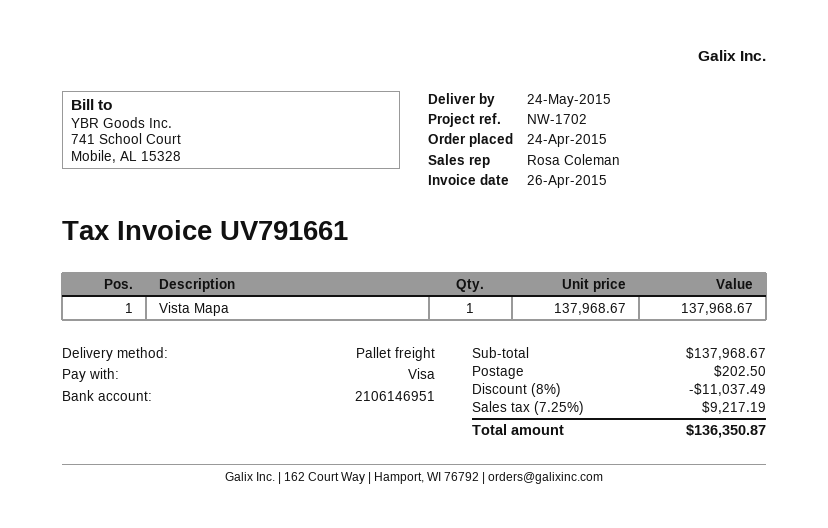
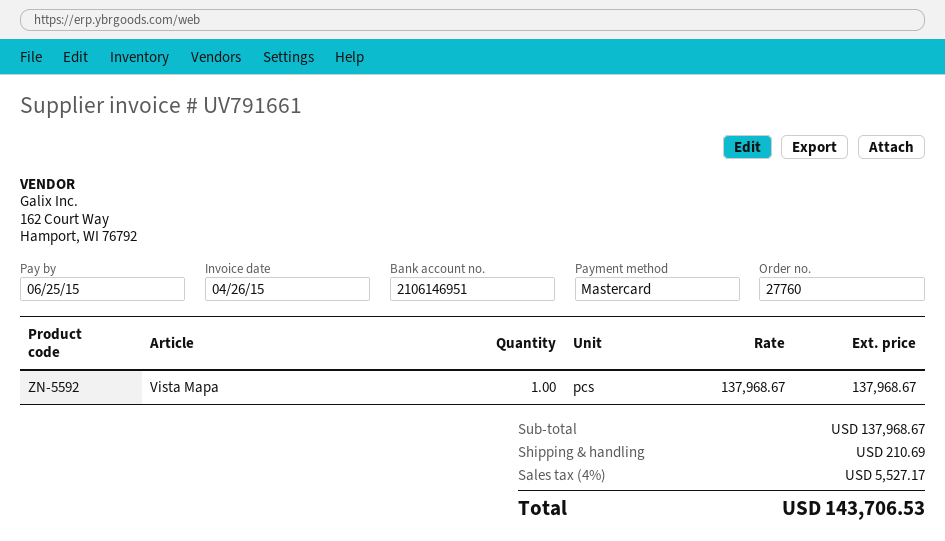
payment method: Visa -> Mastercard
discount: 8% = 11037.49 -> none
shipping: 202.50 -> 210.69
tax: 7.25% = 9217.19 -> 4% = 5527.17
total: 136350.87 -> 143706.53

